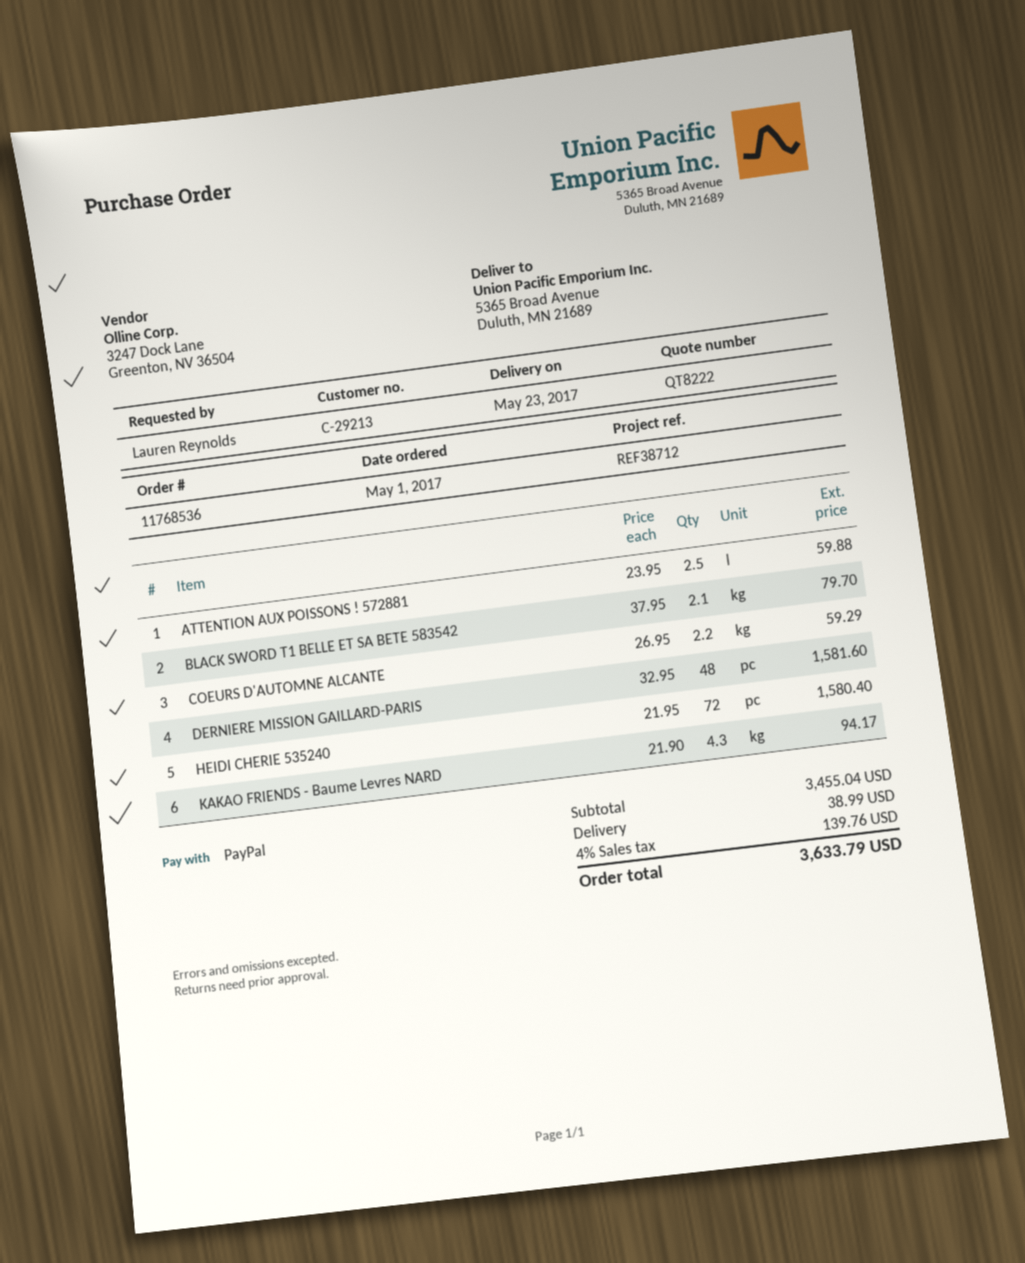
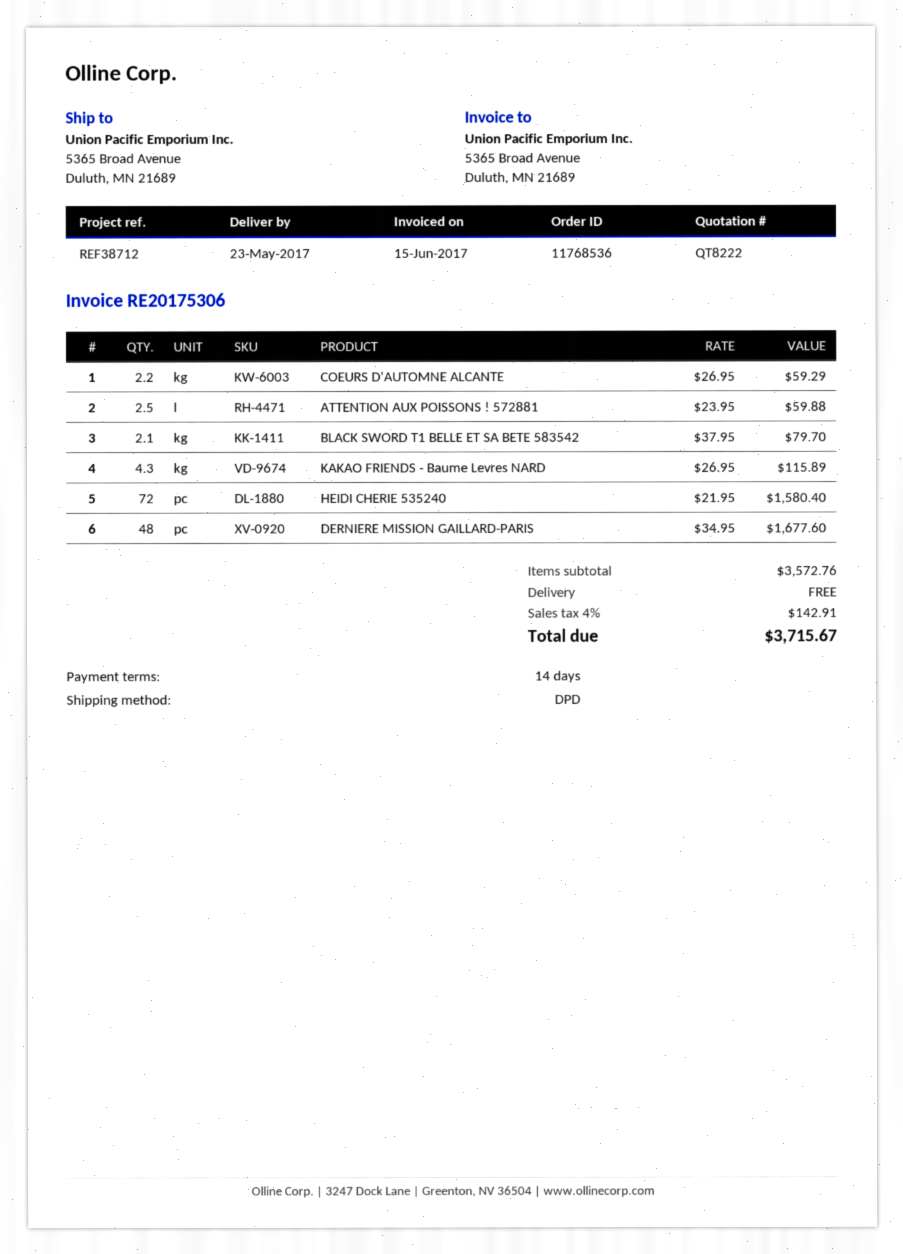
DERNIERE MISSION GAILLARD-PARIS: 48 x 32.95 = 1581.60 -> 48 x 34.95 = 1677.60
KAKAO FRIENDS - Baume Levres NARD: 4.3 x 21.90 = 94.17 -> 4.3 x 26.95 = 115.89
subtotal: 3455.04 -> 3572.76
shipping: 38.99 -> 0.00
tax: 4% = 139.76 -> 4% = 142.91
total: 3633.79 -> 3715.67

